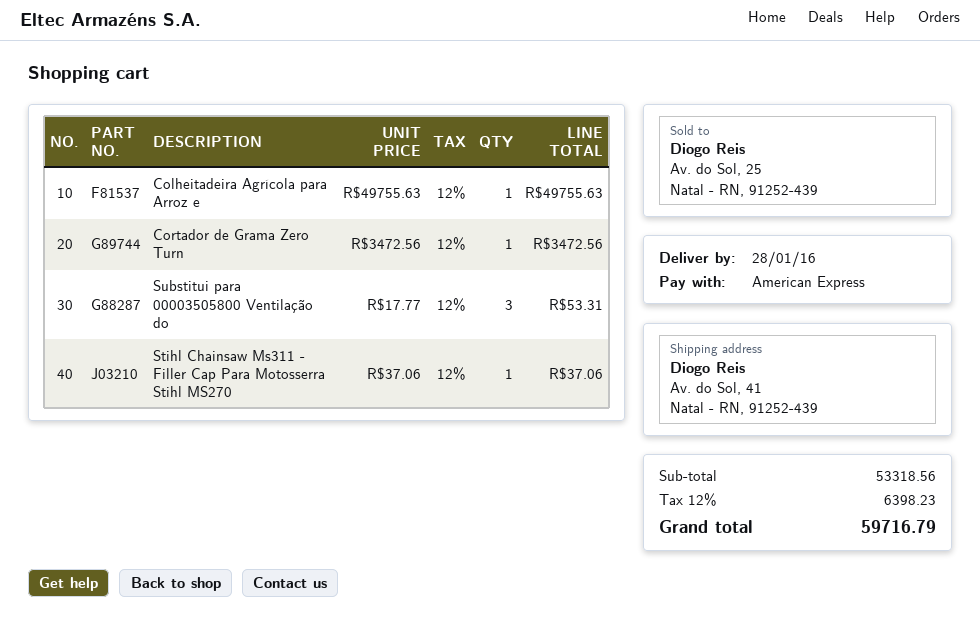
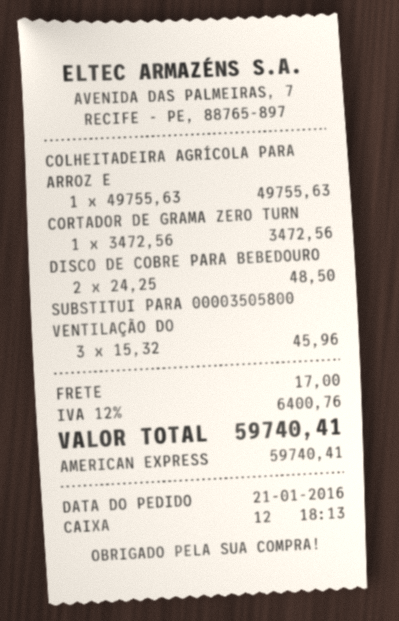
Substitui para 00003505800 Ventilação do: 3 x 17.77 = 53.31 -> 3 x 15.32 = 45.96
Stihl Chainsaw Ms311 - Filler Cap Para Motosserra Stihl MS270: 1 x 37.06 = 37.06 -> none
DISCO DE COBRE PARA BEBEDOURO: none -> 2 x 24.25 = 48.50
shipping: none -> 17.00
tax: 12% = 6398.23 -> 12% = 6400.76
total: 59716.79 -> 59740.41

